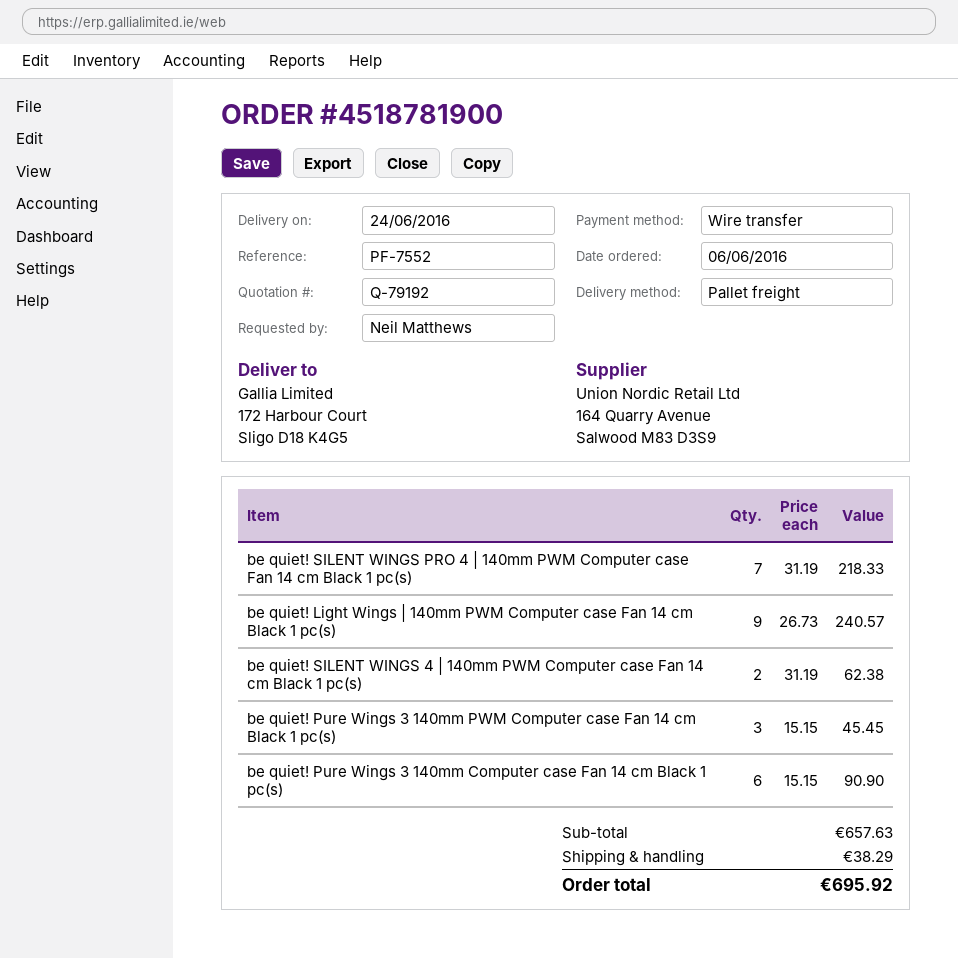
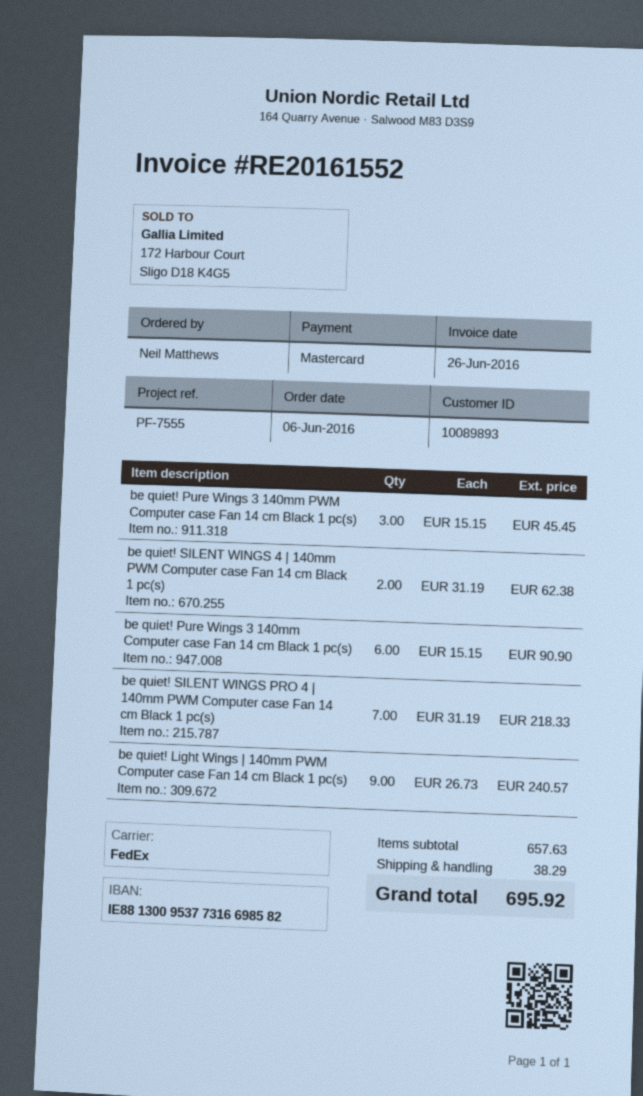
reference: PF-7552 -> PF-7555
payment method: bank transfer -> Mastercard
shipping method: pallet freight -> FedEx

